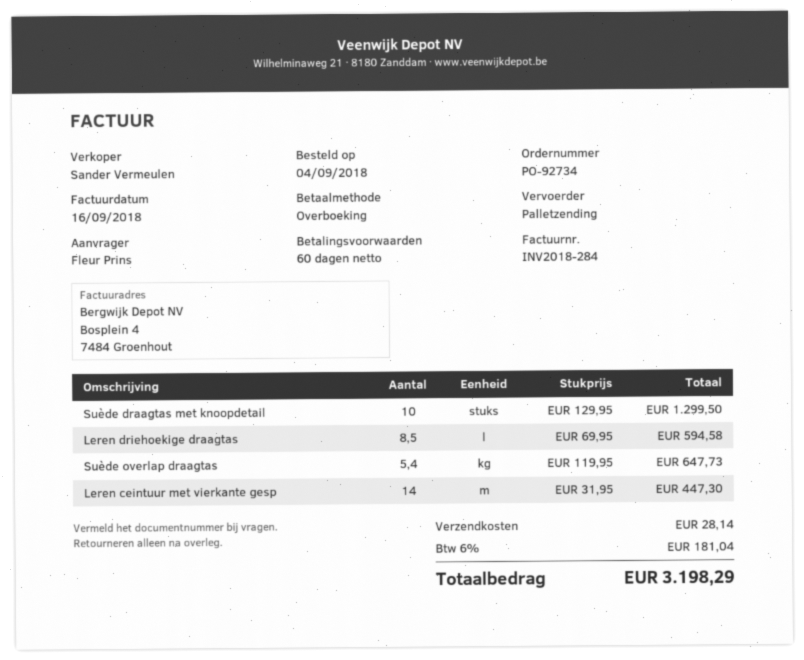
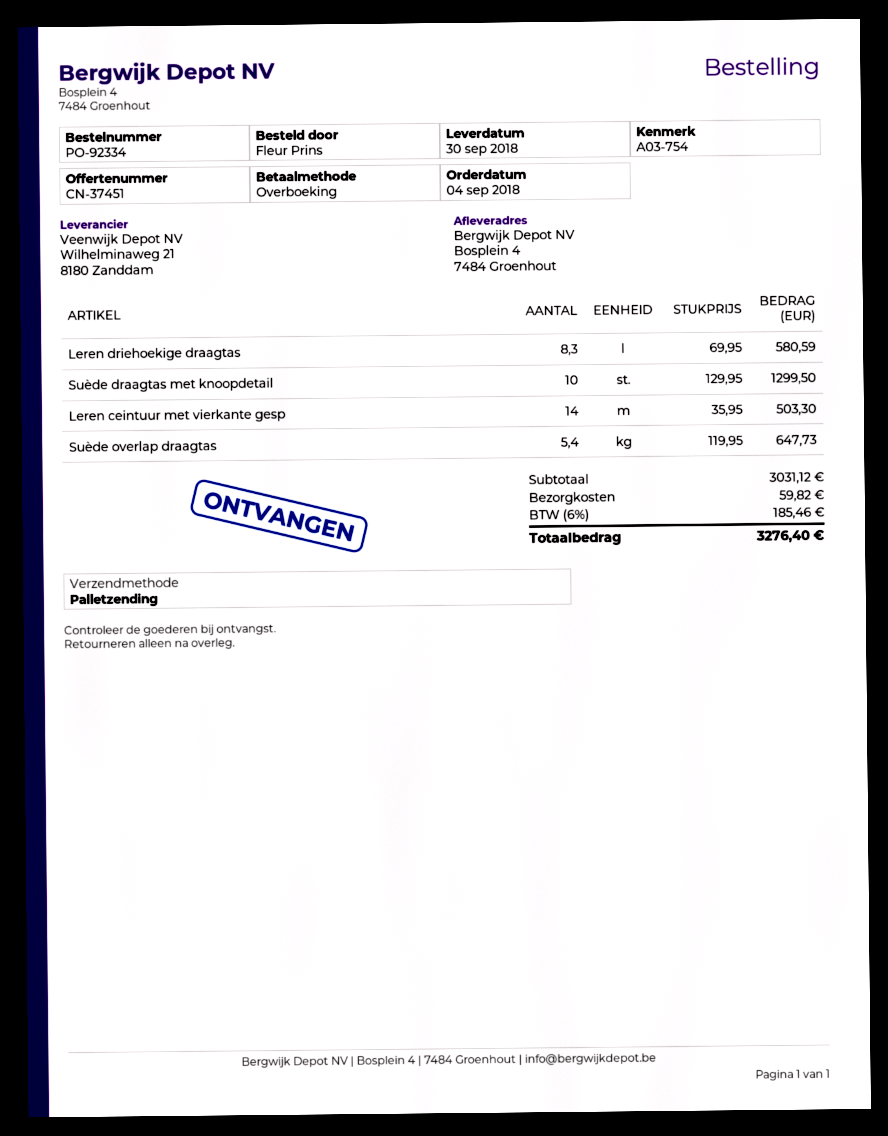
order number: PO-92734 -> PO-92334
Leren driehoekige draagtas: 8.5 x 69.95 = 594.58 -> 8.3 x 69.95 = 580.59
Leren ceintuur met vierkante gesp: 14 x 31.95 = 447.30 -> 14 x 35.95 = 503.30
shipping: 28.14 -> 59.82
tax: 6% = 181.04 -> 6% = 185.46
total: 3198.29 -> 3276.40

